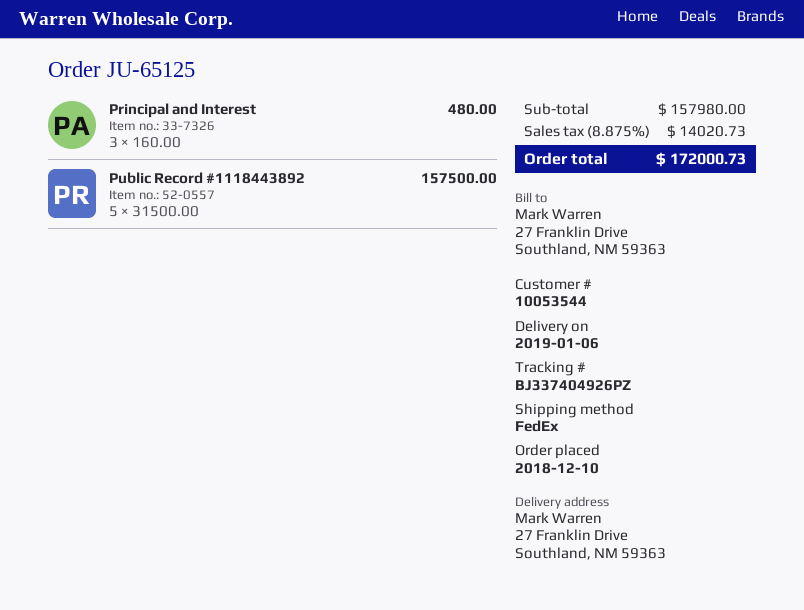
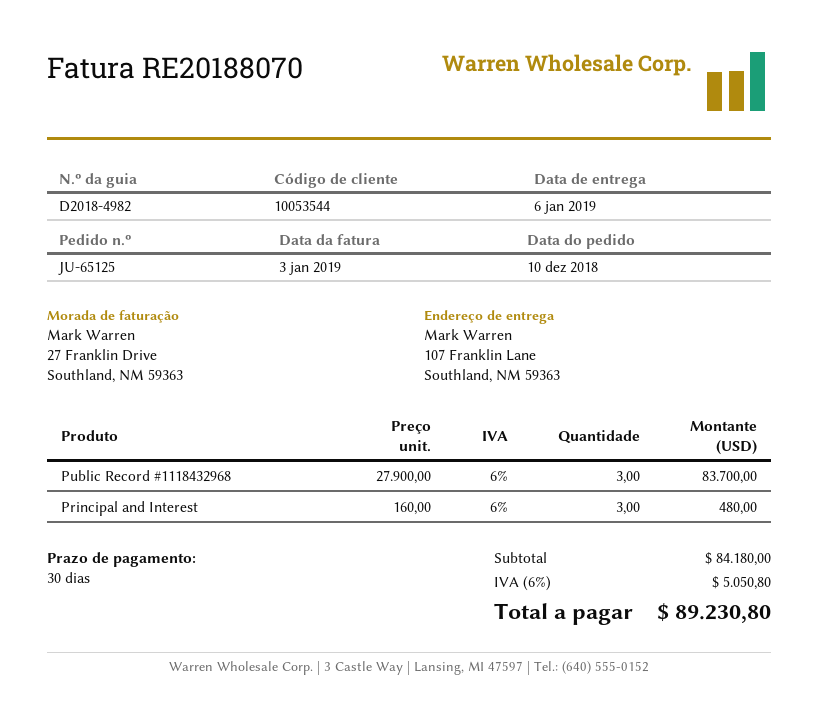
ship to: 27 Franklin Drive, Southland, NM 59363 -> 107 Franklin Lane, Southland, NM 59363
Public Record #1118443892: 5 x 31500.00 = 157500.00 -> none
Public Record #1118432968: none -> 3 x 27900.00 = 83700.00
subtotal: 157980.00 -> 84180.00
tax: 8.875% = 14020.73 -> 6% = 5050.80
total: 172000.73 -> 89230.80

